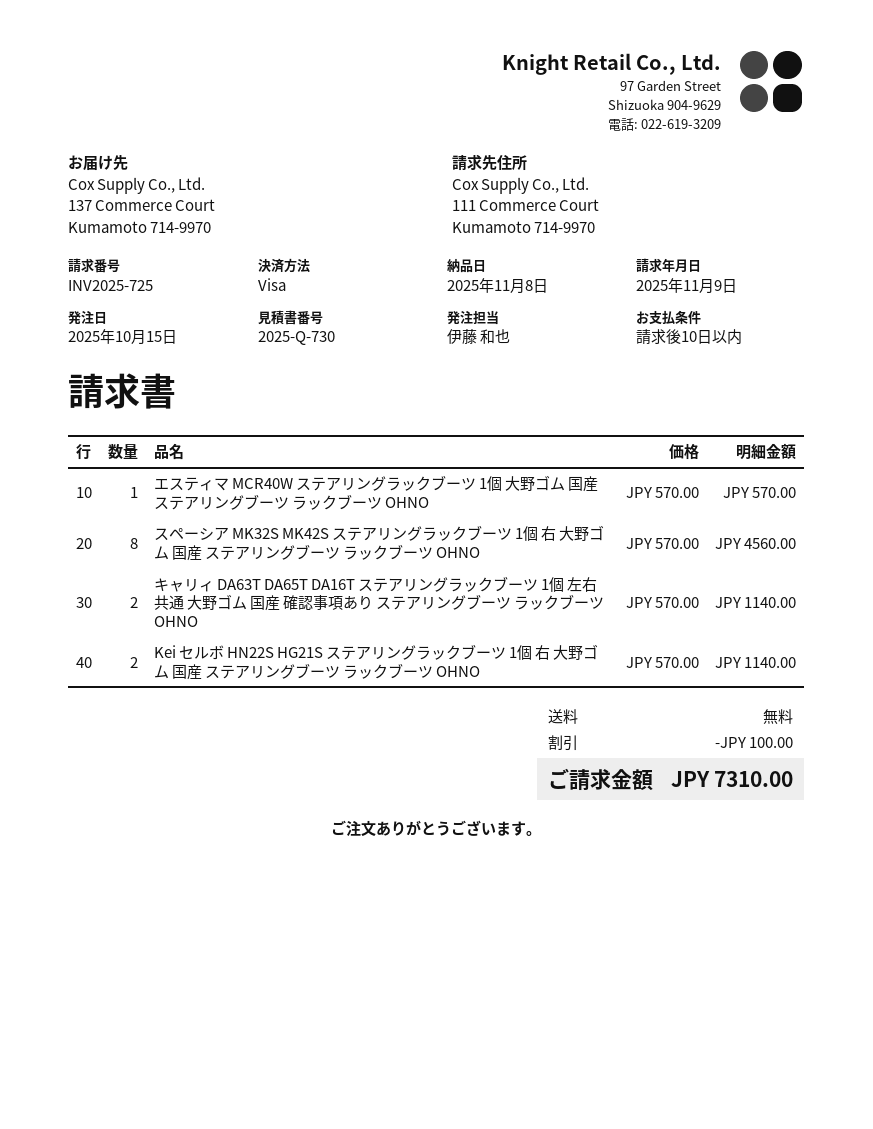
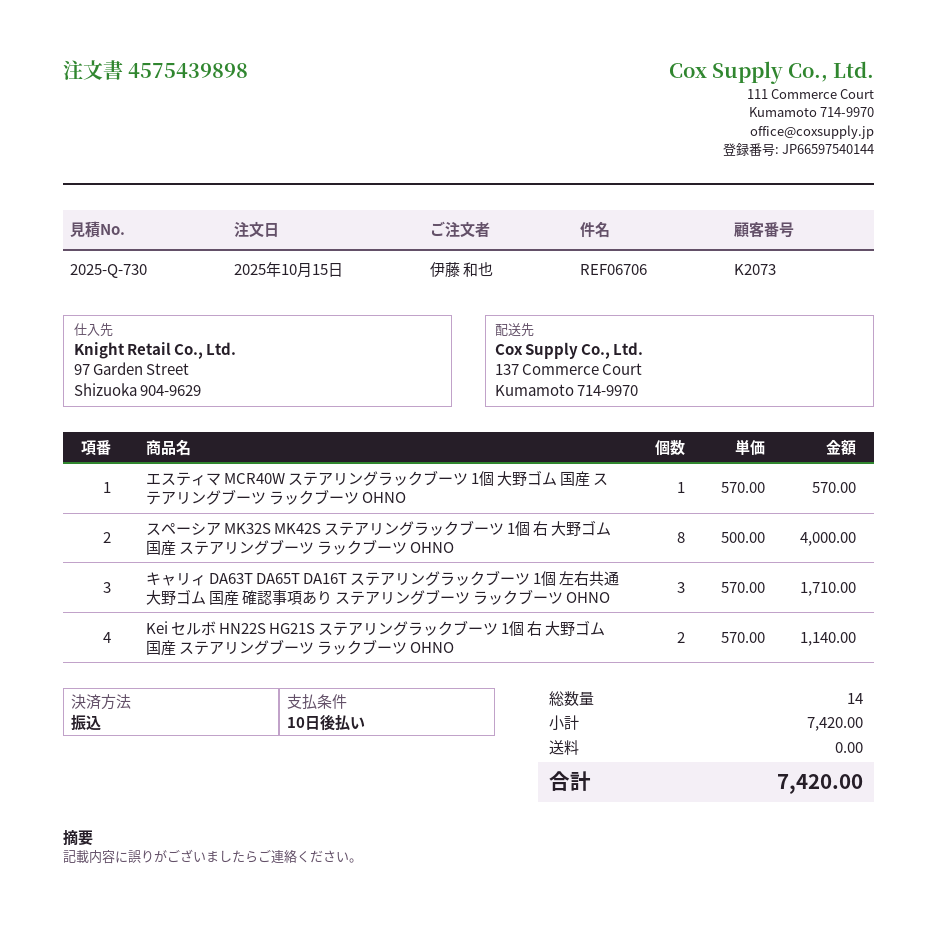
payment method: Visa -> bank transfer
スペーシア MK32S MK42S ステアリングラックブーツ 1個 右 大野ゴム 国産 ステアリングブーツ ラックブーツ OHNO: 8 x 570.00 = 4560.00 -> 8 x 500.00 = 4000.00
キャリィ DA63T DA65T DA16T ステアリングラックブーツ 1個 左右共通 大野ゴム 国産 確認事項あり ステアリングブーツ ラックブーツ OHNO: 2 x 570.00 = 1140.00 -> 3 x 570.00 = 1710.00
discount: 100.00 -> none
total: 7310.00 -> 7420.00

